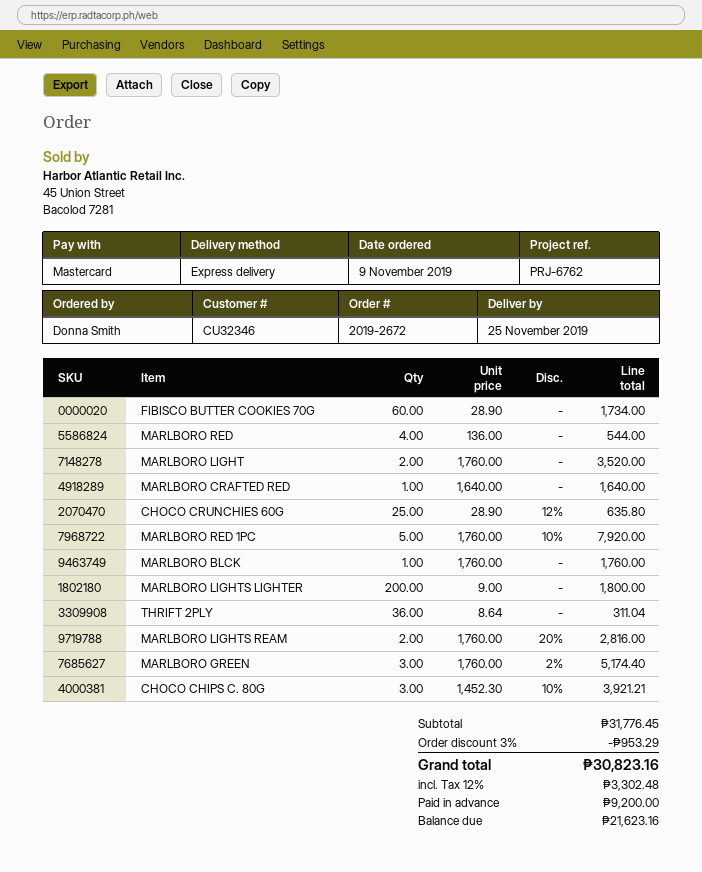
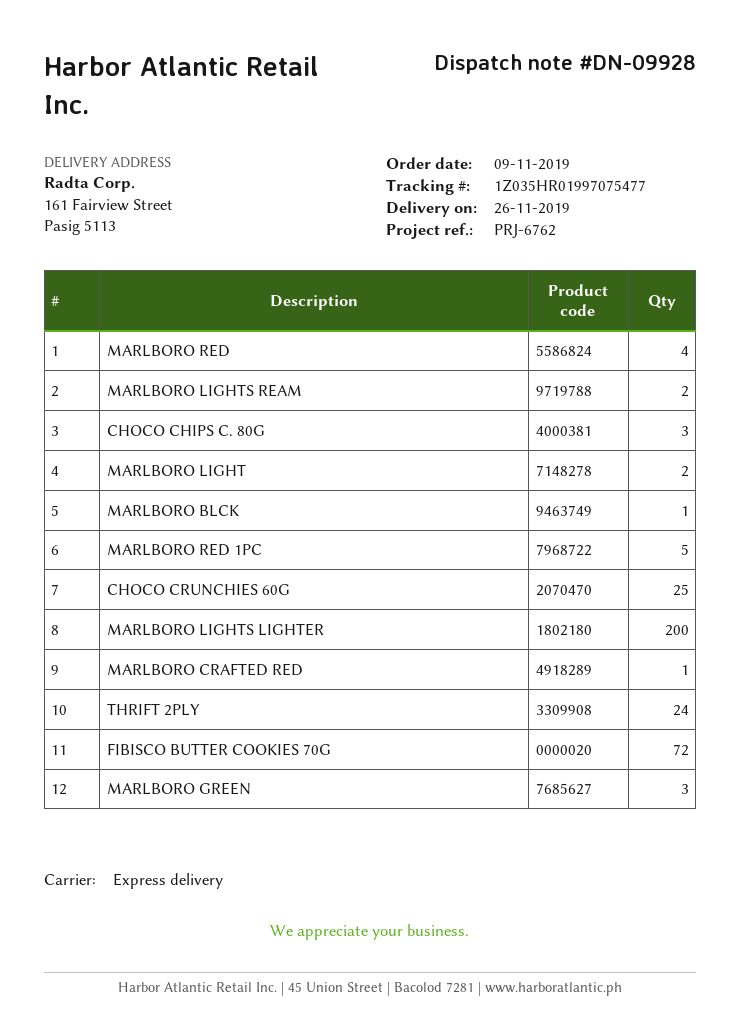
delivery date: 2019-11-25 -> 2019-11-26
FIBISCO BUTTER COOKIES 70G: 60 -> 72
THRIFT 2PLY: 36 -> 24

